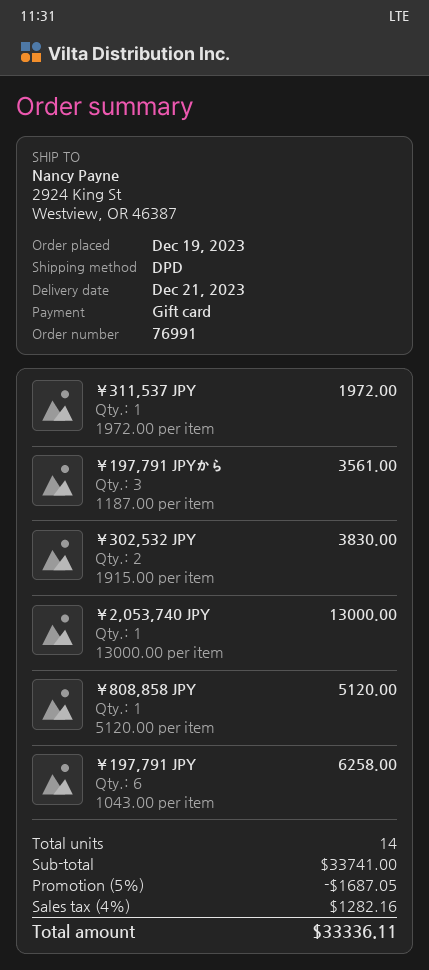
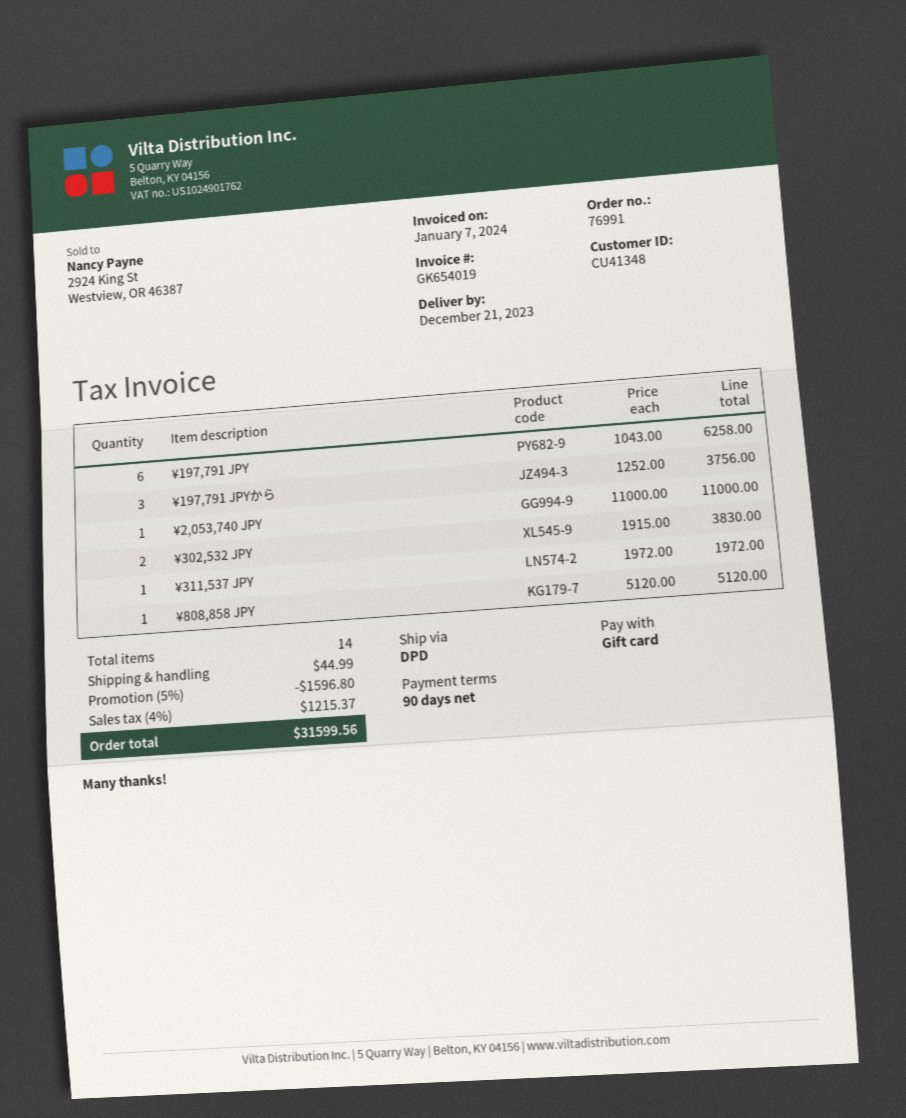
¥197,791 JPYから: 3 x 1187.00 = 3561.00 -> 3 x 1252.00 = 3756.00
¥2,053,740 JPY: 1 x 13000.00 = 13000.00 -> 1 x 11000.00 = 11000.00
discount: 5% = 1687.05 -> 5% = 1596.80
shipping: none -> 44.99
tax: 4% = 1282.16 -> 4% = 1215.37
total: 33336.11 -> 31599.56

